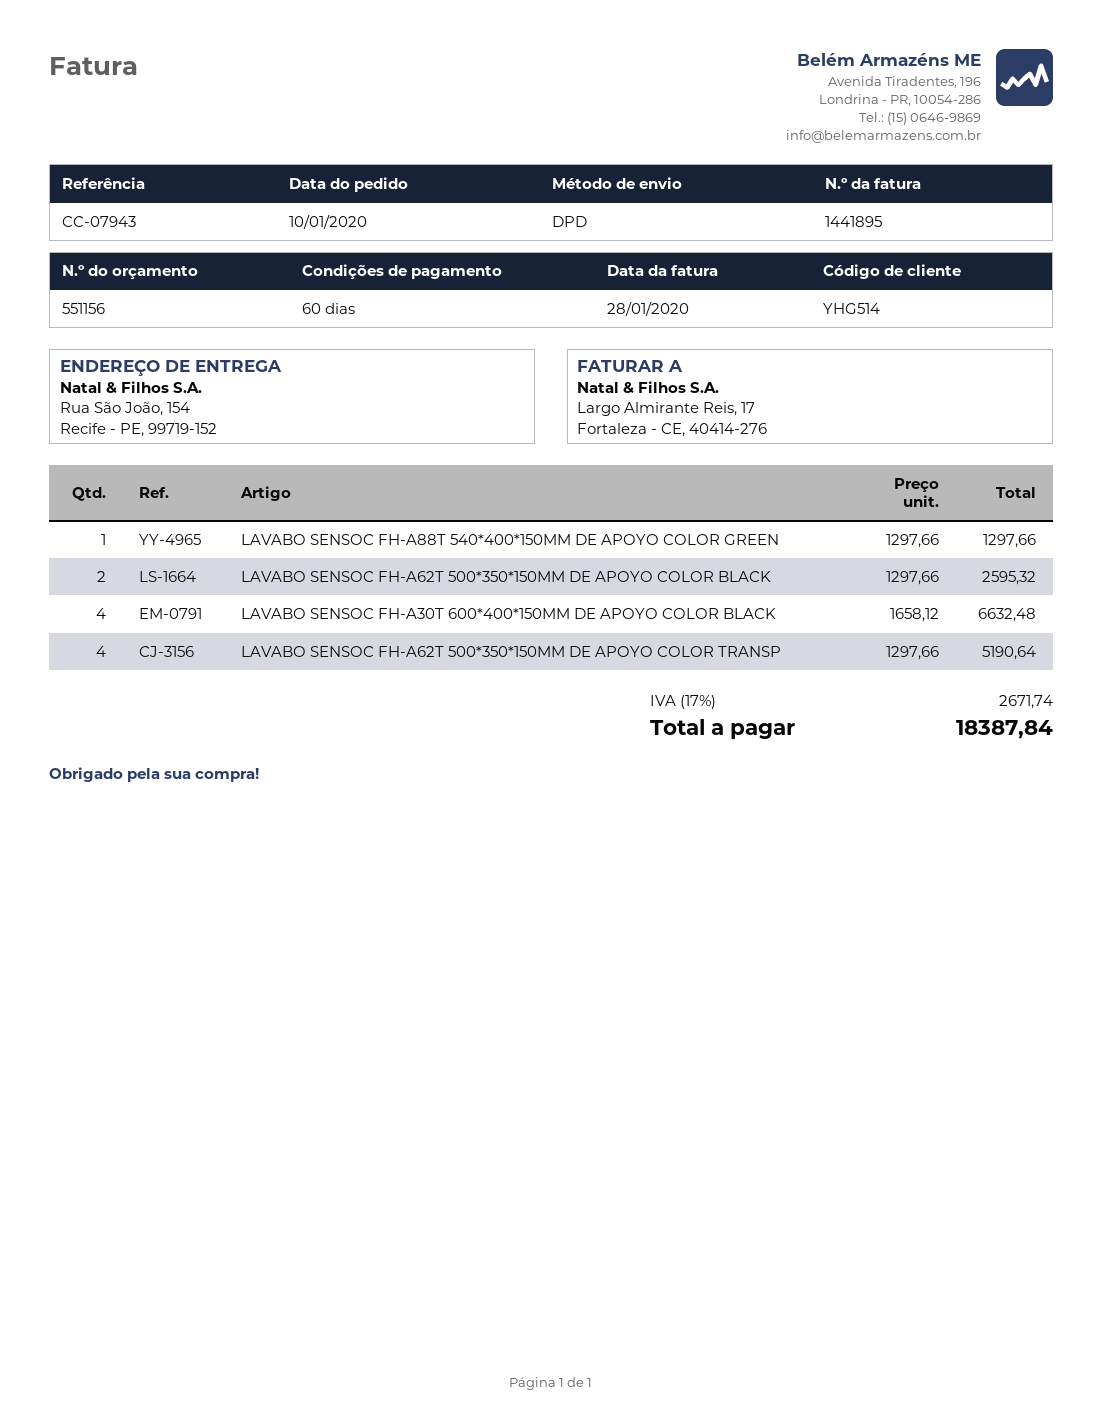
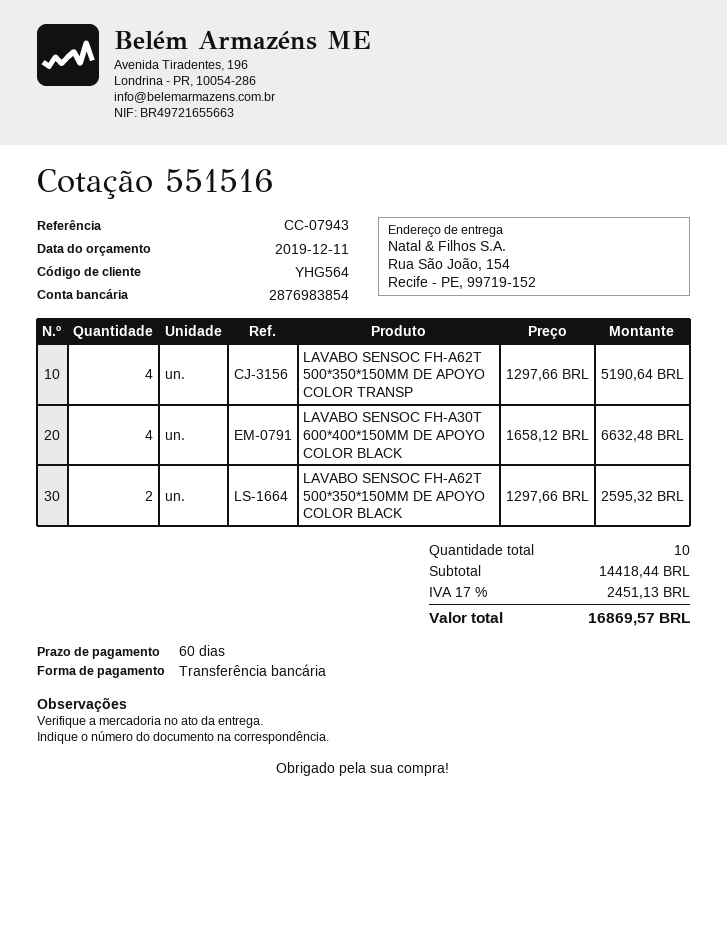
quote number: 551156 -> 551516
customer number: YHG514 -> YHG564
LAVABO SENSOC FH-A88T 540*400*150MM DE APOYO COLOR GREEN: 1 x 1297.66 = 1297.66 -> none
tax: 17% = 2671.74 -> 17% = 2451.13
total: 18387.84 -> 16869.57

